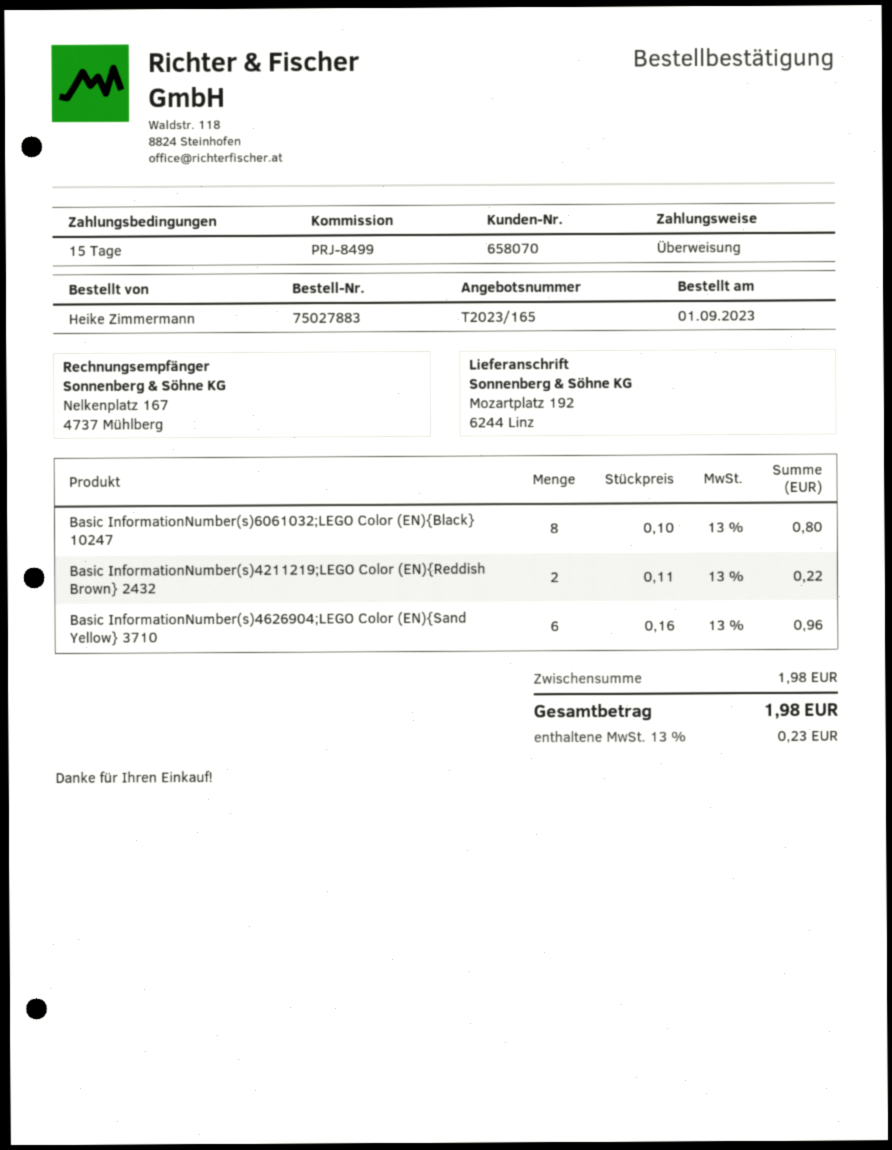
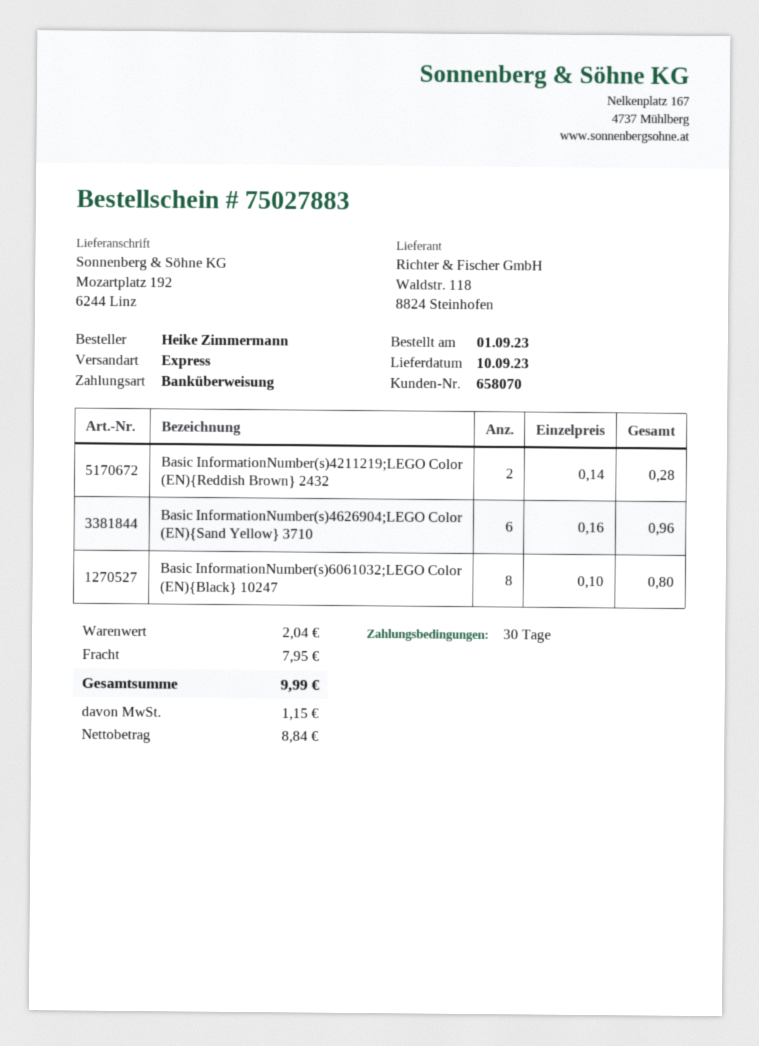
payment terms: 15 days -> 30 days
Basic InformationNumber(s)4211219;LEGO Color (EN){Reddish Brown} 2432: 2 x 0.11 = 0.22 -> 2 x 0.14 = 0.28
subtotal: 1.98 -> 2.04
shipping: none -> 7.95
tax: 0.23 -> 1.15
total: 1.98 -> 9.99

